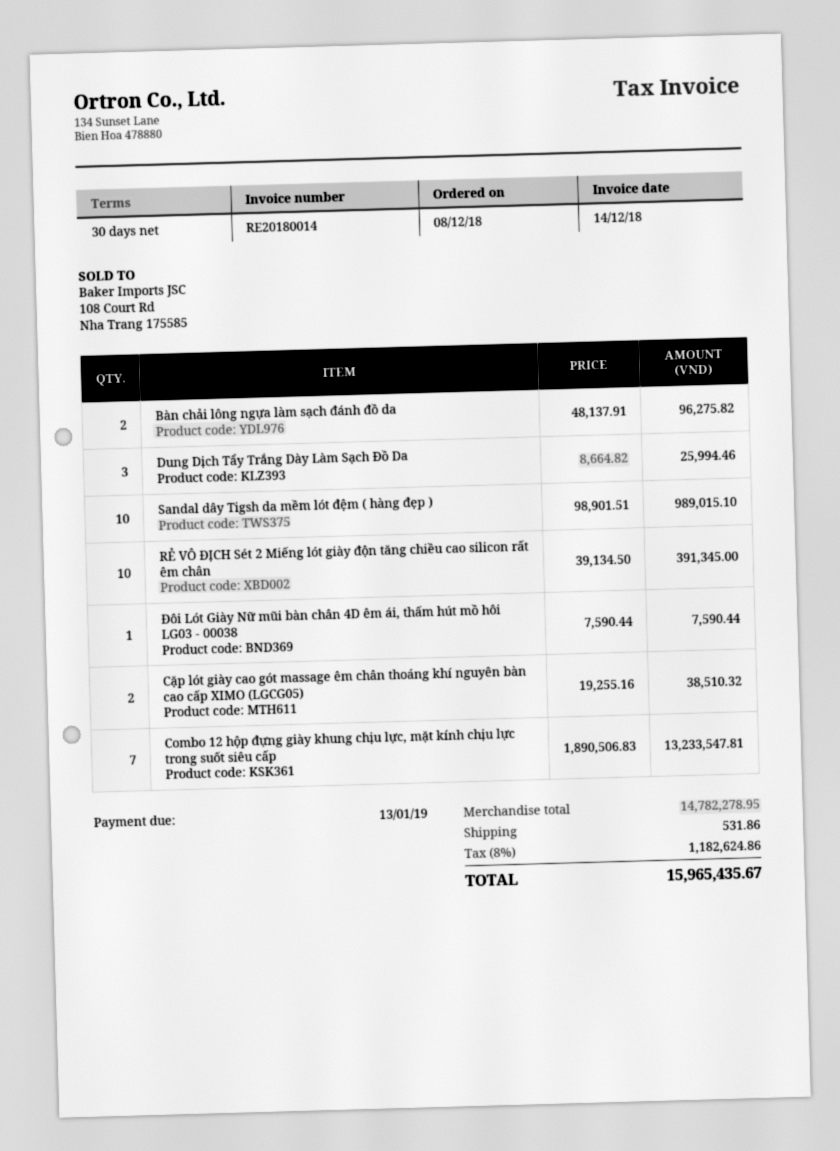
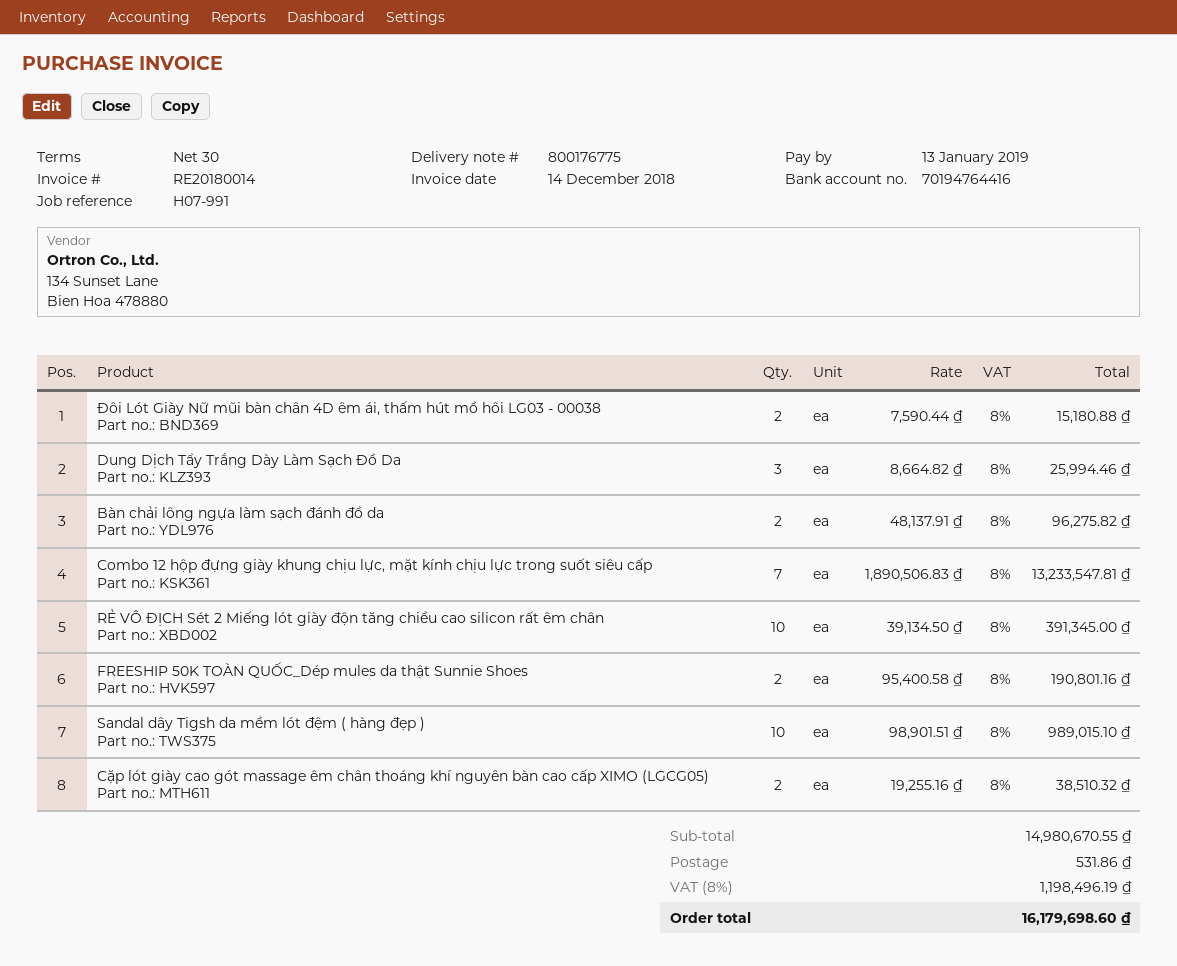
Đôi Lót Giày Nữ mũi bàn chân 4D êm ái, thấm hút mồ hôi LG03 - 00038: 1 x 7590.44 = 7590.44 -> 2 x 7590.44 = 15180.88
FREESHIP 50K TOÀN QUỐC_Dép mules da thật Sunnie Shoes: none -> 2 x 95400.58 = 190801.16
subtotal: 14782278.95 -> 14980670.55
tax: 8% = 1182624.86 -> 8% = 1198496.19
total: 15965435.67 -> 16179698.60

